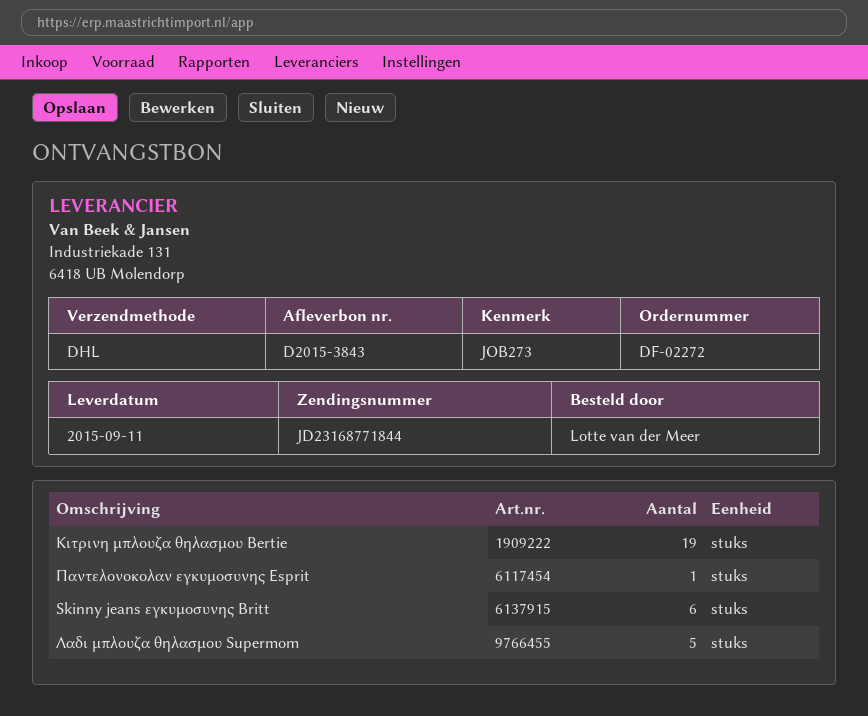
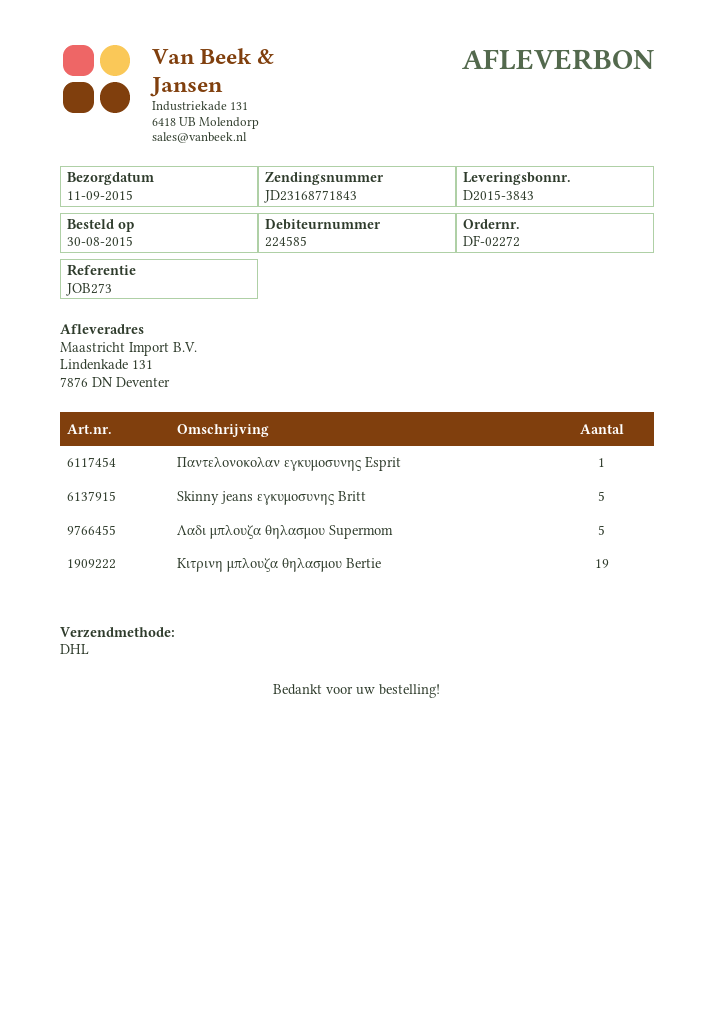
tracking number: JD23168771844 -> JD23168771843
Skinny jeans εγκυμοσυνης Britt: 6 -> 5

